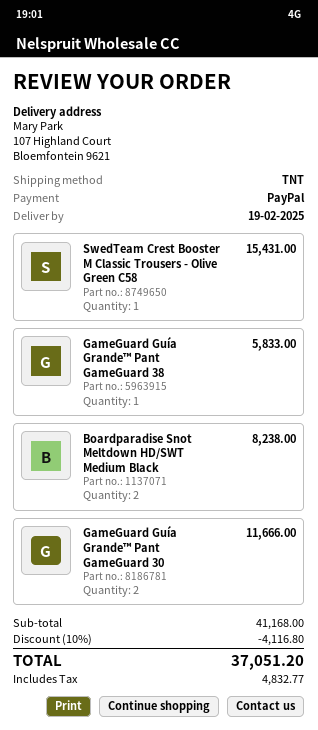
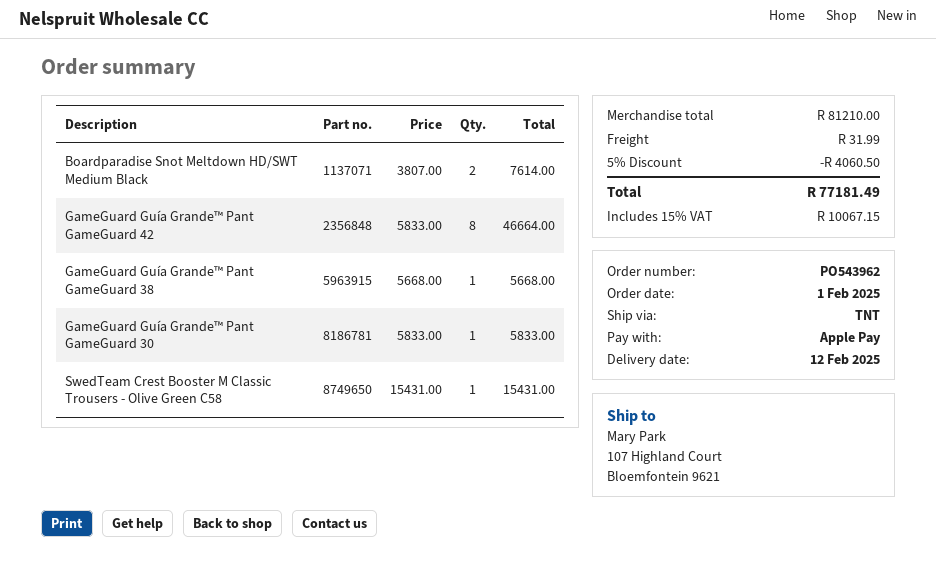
delivery date: 2025-02-19 -> 2025-02-12
payment method: PayPal -> Apple Pay
GameGuard Guía Grande™ Pant GameGuard 38: 1 for 5833.00 -> 1 for 5668.00
Boardparadise Snot Meltdown HD/SWT Medium Black: 2 for 8238.00 -> 2 for 7614.00
GameGuard Guía Grande™ Pant GameGuard 30: 2 for 11666.00 -> 1 for 5833.00
GameGuard Guía Grande™ Pant GameGuard 42: none -> 8 for 46664.00
subtotal: 41168.00 -> 81210.00
discount: 10% = 4116.80 -> 5% = 4060.50
shipping: none -> 31.99
tax: 4832.77 -> 10067.15
total: 37051.20 -> 77181.49

